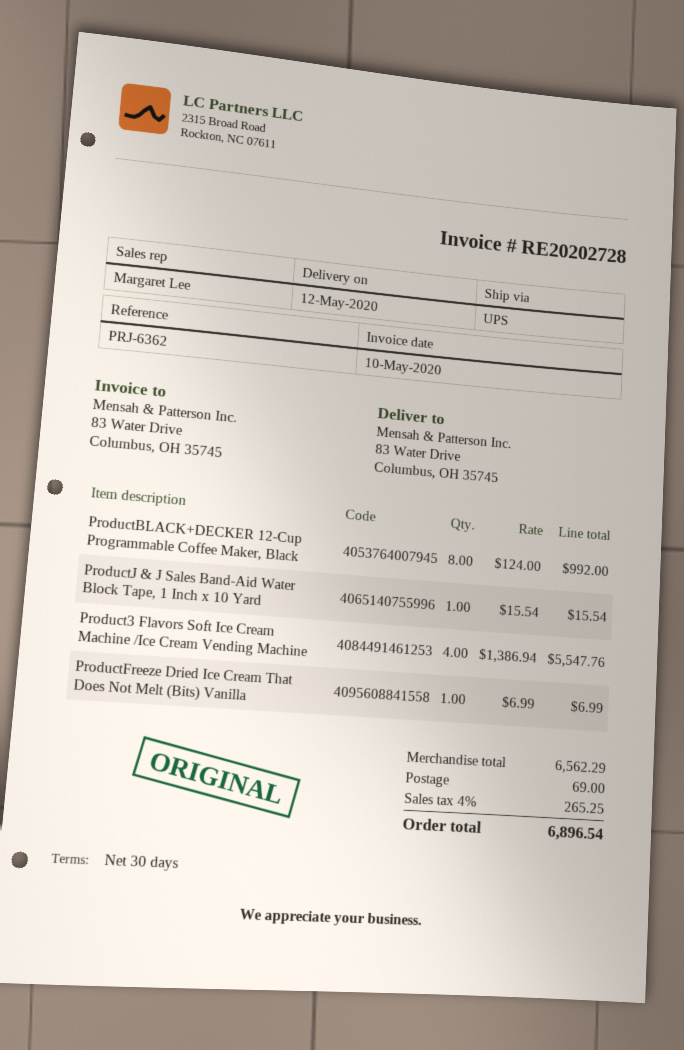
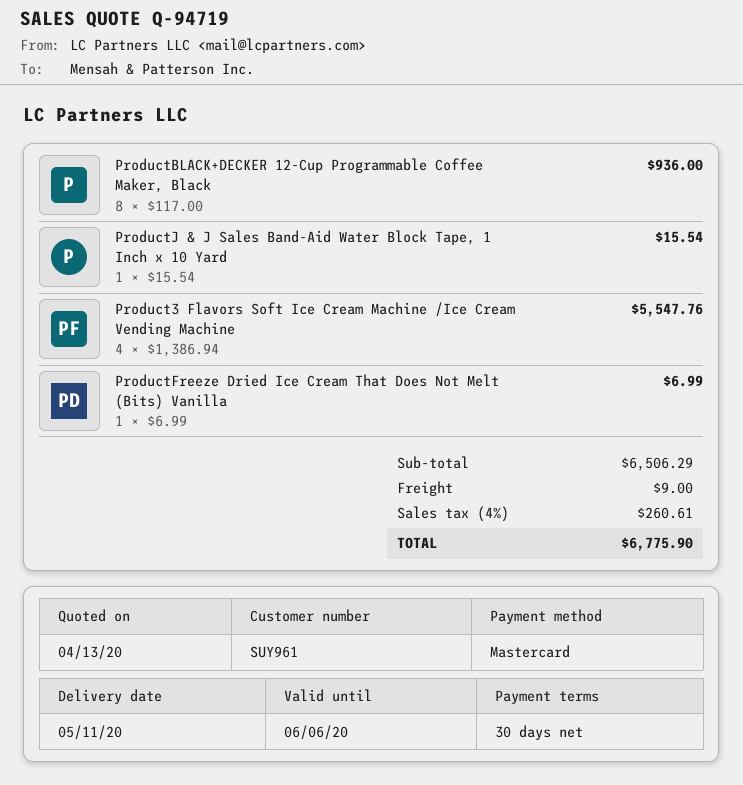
delivery date: 2020-05-12 -> 2020-05-11
ProductBLACK+DECKER 12-Cup Programmable Coffee Maker, Black: 8 x 124.00 = 992.00 -> 8 x 117.00 = 936.00
subtotal: 6562.29 -> 6506.29
shipping: 69.00 -> 9.00
tax: 4% = 265.25 -> 4% = 260.61
total: 6896.54 -> 6775.90

